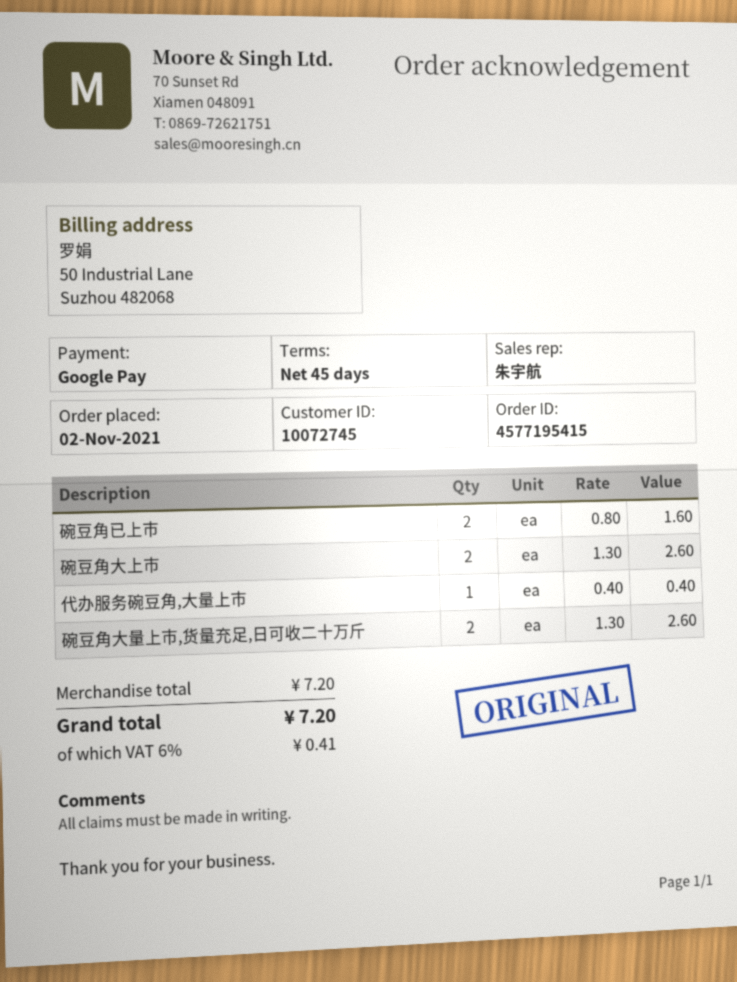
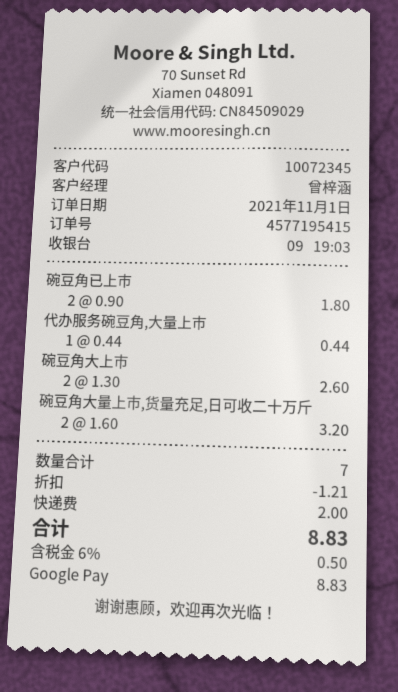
order date: 2021-11-02 -> 2021-11-01
customer number: 10072745 -> 10072345
sales rep: 朱宇航 -> 曾梓涵
碗豆角已上市: 2 x 0.80 = 1.60 -> 2 x 0.90 = 1.80
代办服务碗豆角,大量上市: 1 x 0.40 = 0.40 -> 1 x 0.44 = 0.44
碗豆角大量上市,货量充足,日可收二十万斤: 2 x 1.30 = 2.60 -> 2 x 1.60 = 3.20
discount: none -> 1.21
shipping: none -> 2.00
tax: 6% = 0.41 -> 6% = 0.50
total: 7.20 -> 8.83

